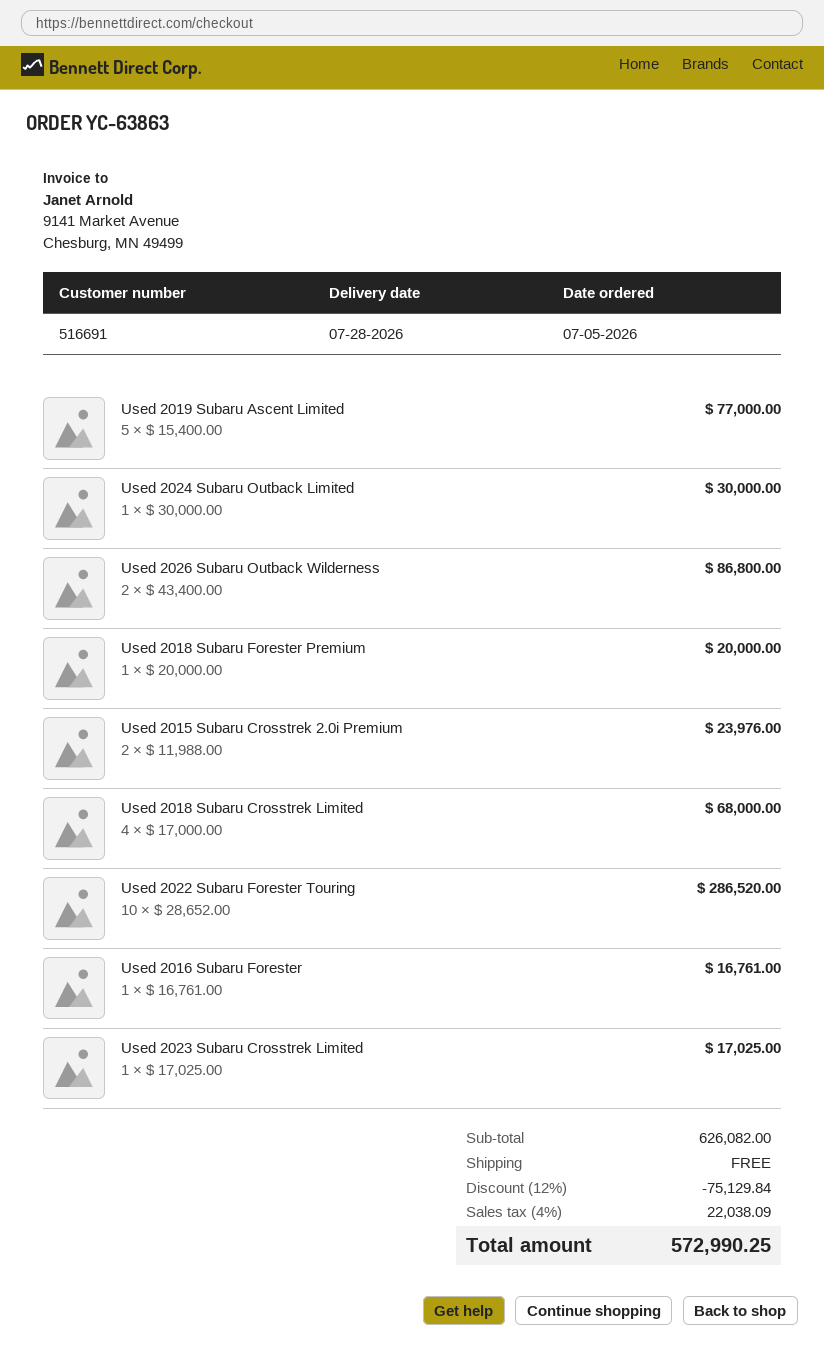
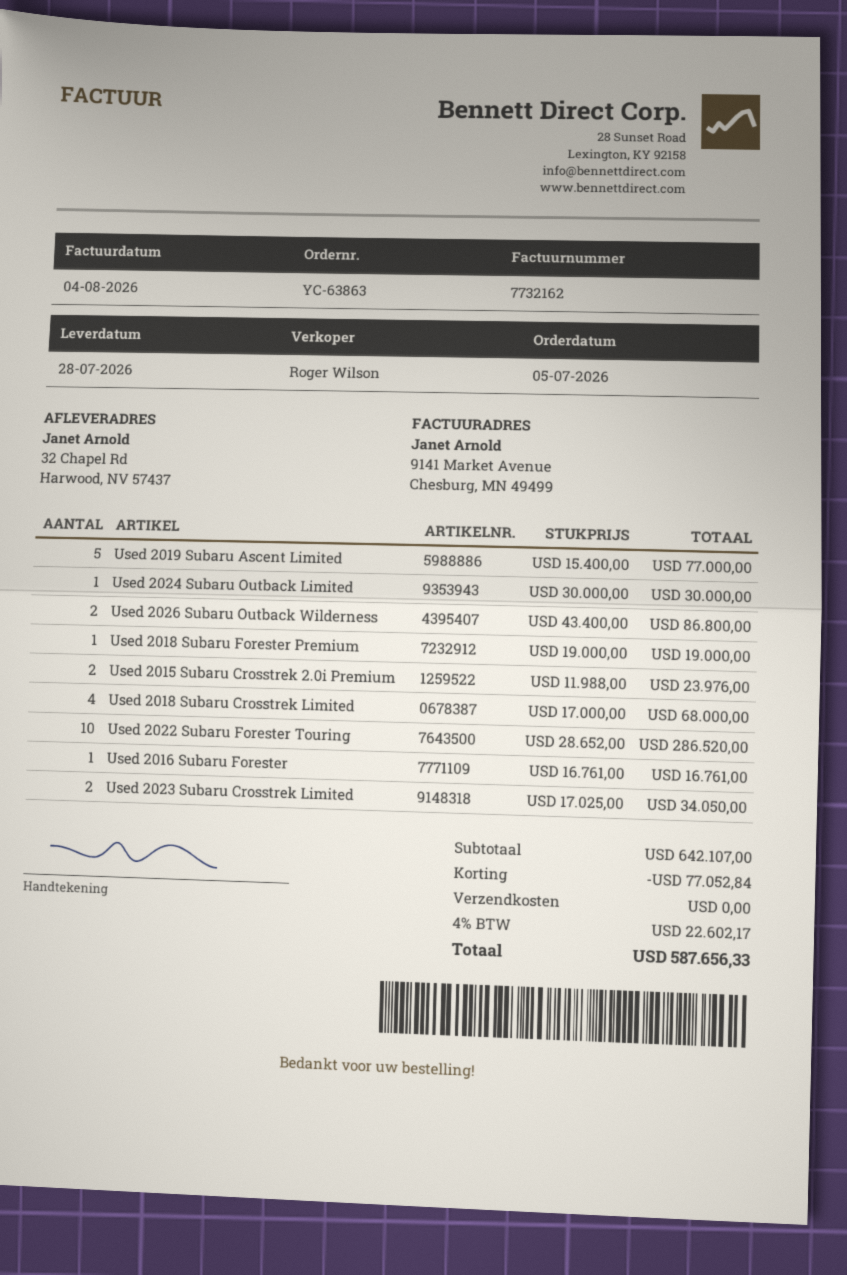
Used 2018 Subaru Forester Premium: 1 x 20000.00 = 20000.00 -> 1 x 19000.00 = 19000.00
Used 2023 Subaru Crosstrek Limited: 1 x 17025.00 = 17025.00 -> 2 x 17025.00 = 34050.00
subtotal: 626082.00 -> 642107.00
discount: 75129.84 -> 77052.84
tax: 4% = 22038.09 -> 4% = 22602.17
total: 572990.25 -> 587656.33

